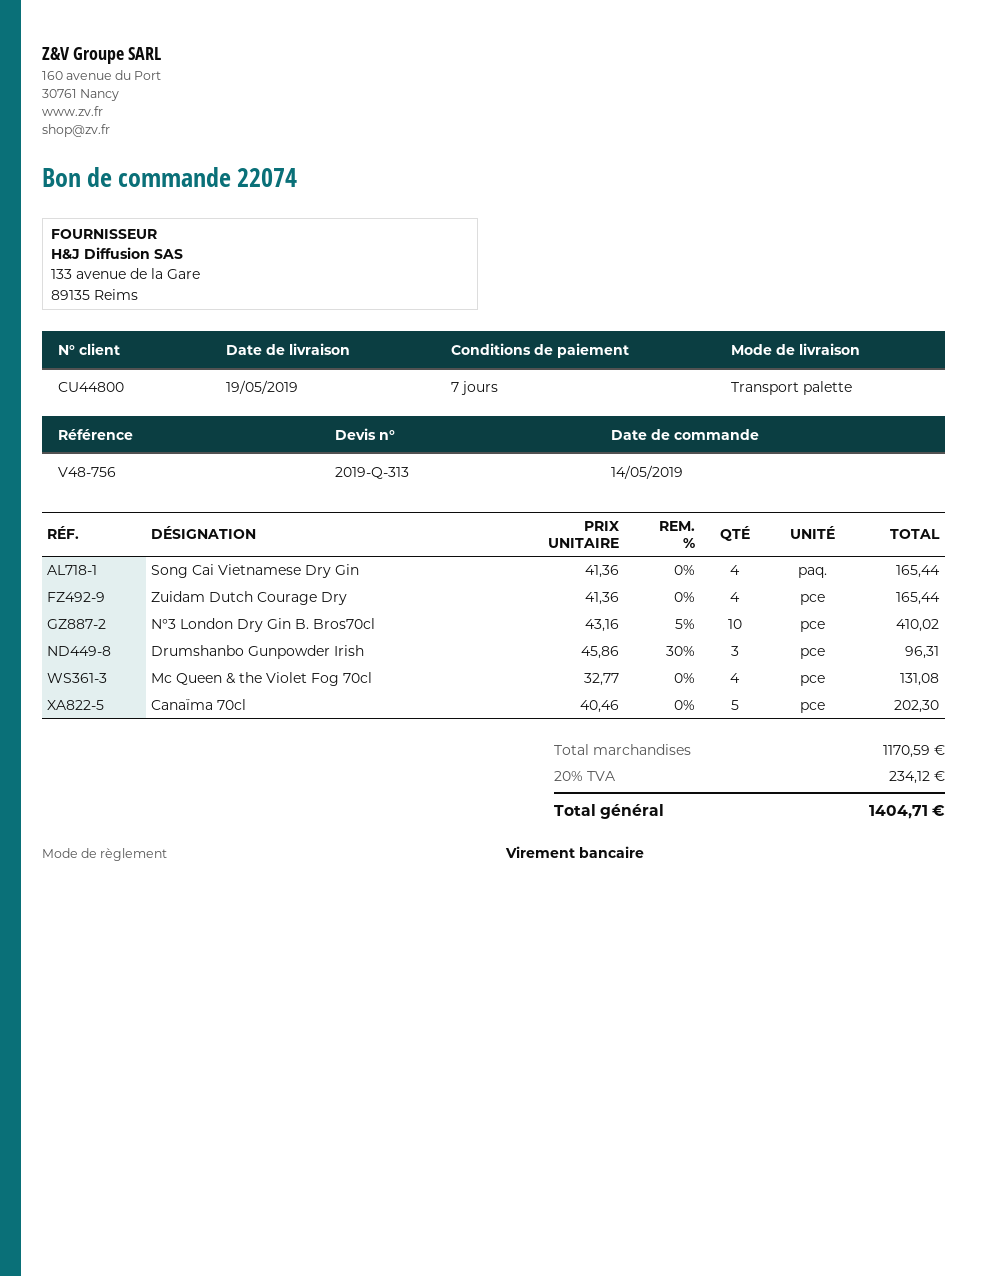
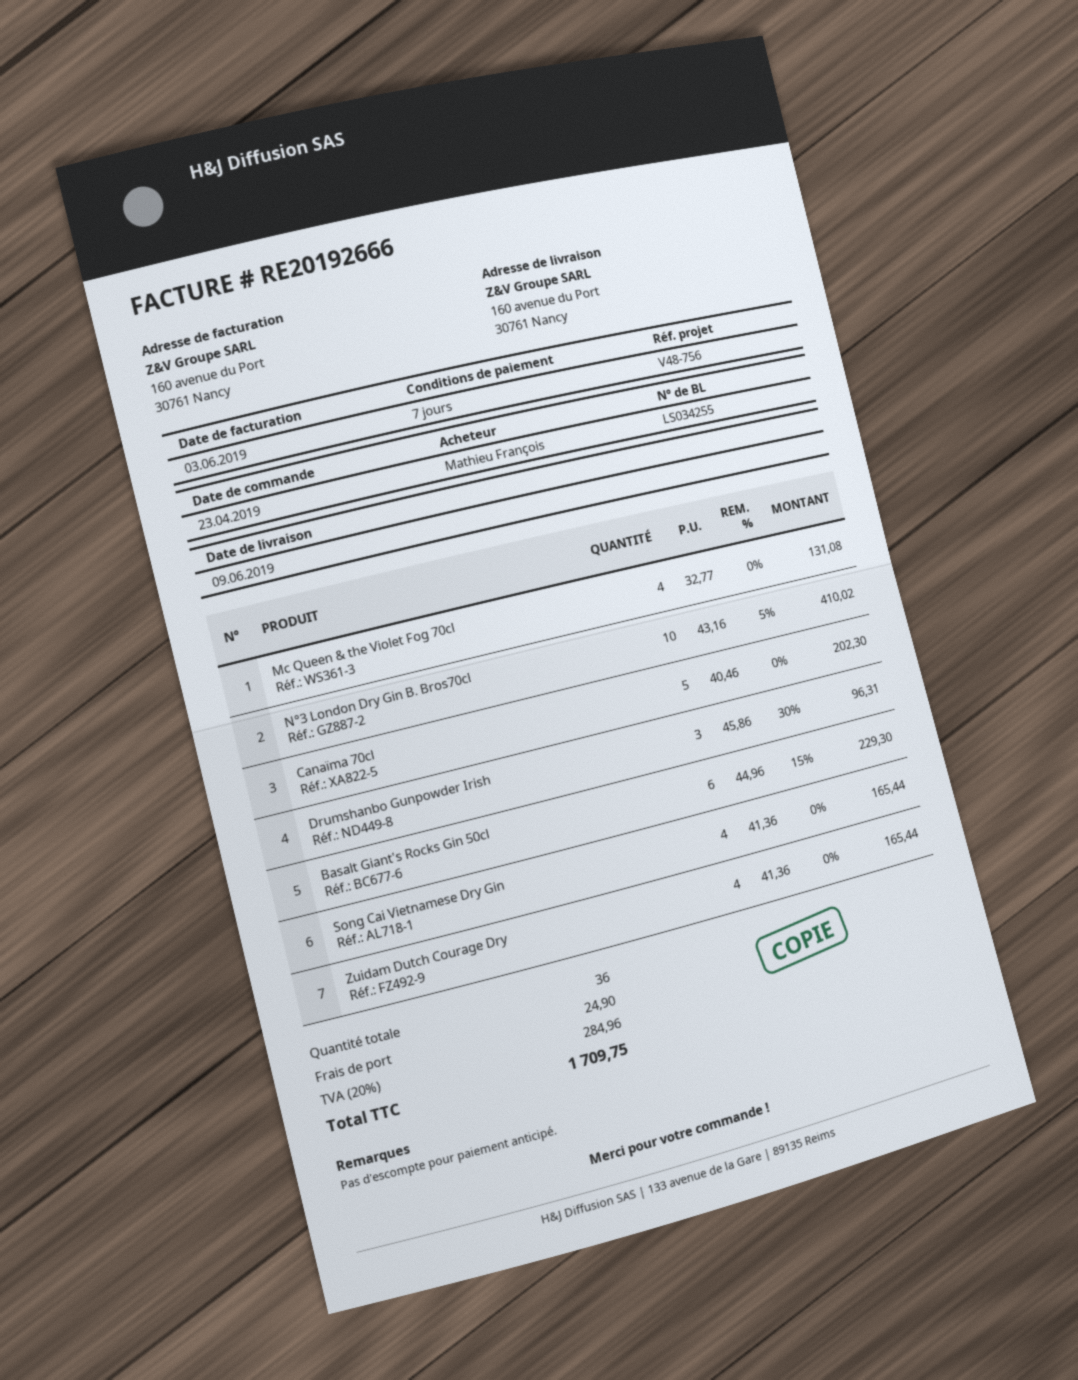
order date: 2019-05-14 -> 2019-04-23
delivery date: 2019-05-19 -> 2019-06-09
Basalt Giant's Rocks Gin 50cl: none -> 6 x 44.96 - 15% = 229.30
shipping: none -> 24.90
tax: 20% = 234.12 -> 20% = 284.96
total: 1404.71 -> 1709.75

